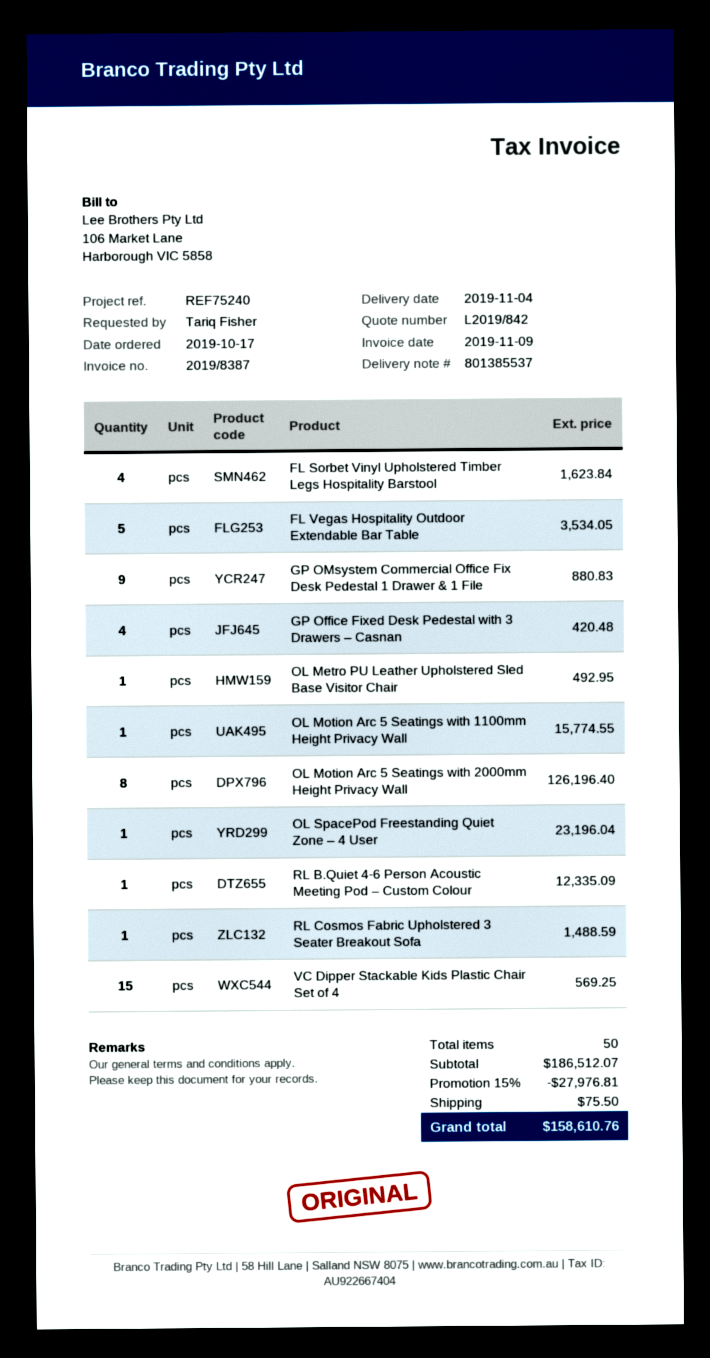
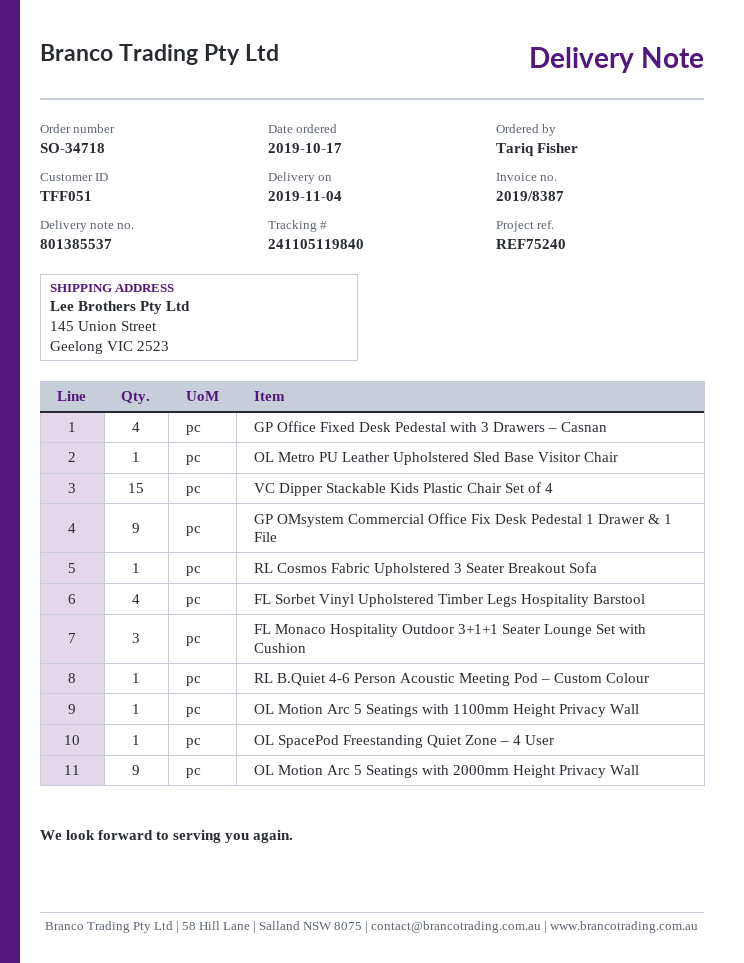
FL Vegas Hospitality Outdoor Extendable Bar Table: 5 -> none
OL Motion Arc 5 Seatings with 2000mm Height Privacy Wall: 8 -> 9
FL Monaco Hospitality Outdoor 3+1+1 Seater Lounge Set with Cushion: none -> 3

